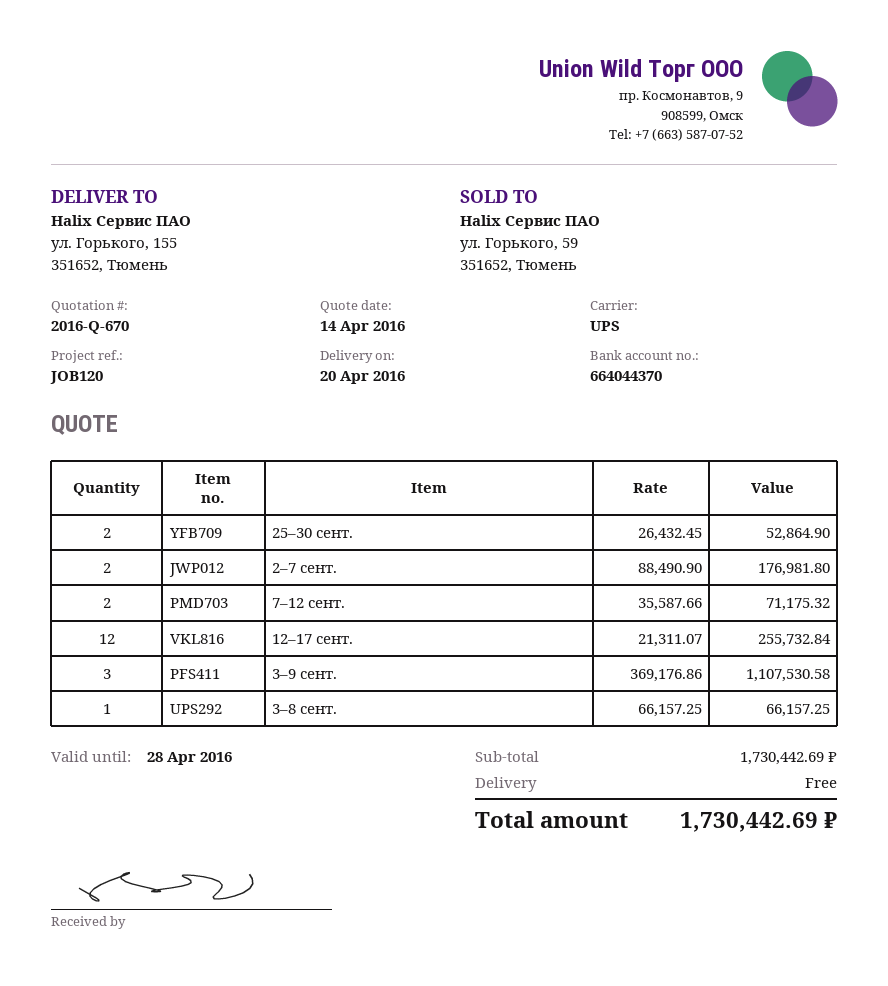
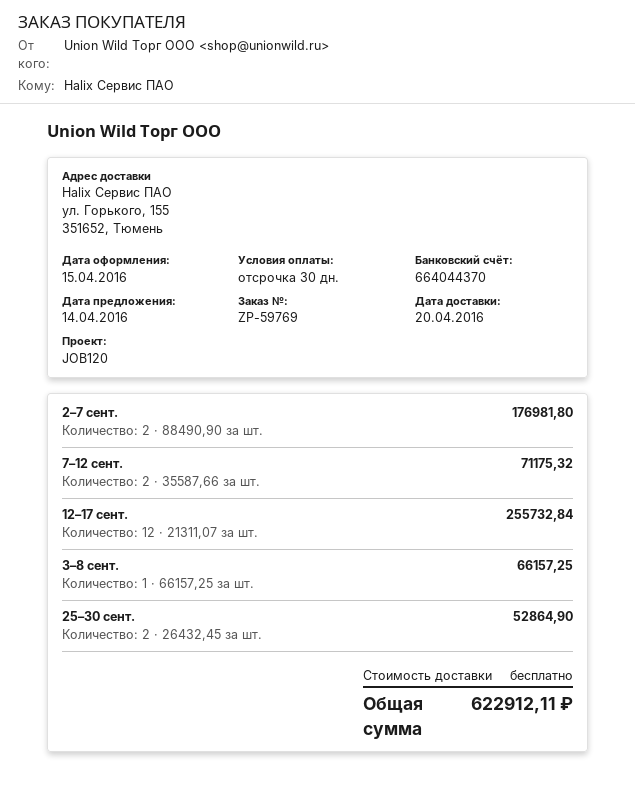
3–9 сент.: 3 x 369176.86 = 1107530.58 -> none
total: 1730442.69 -> 622912.11

